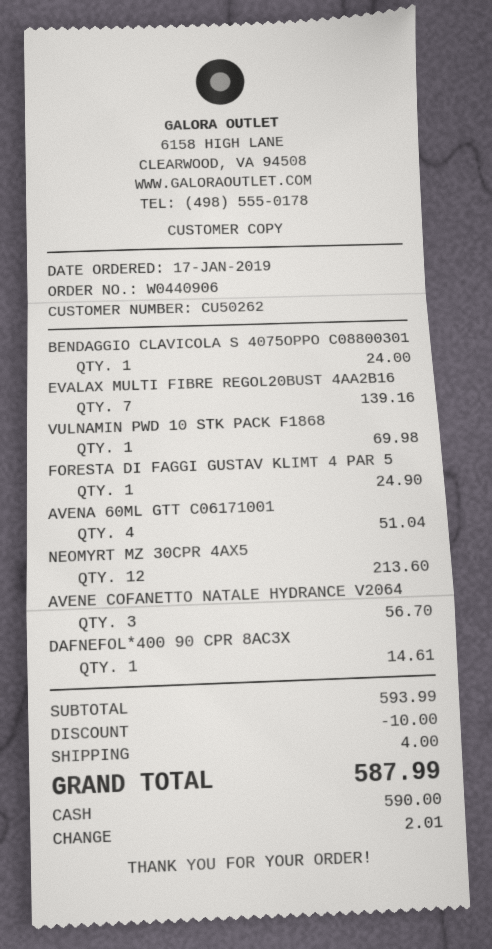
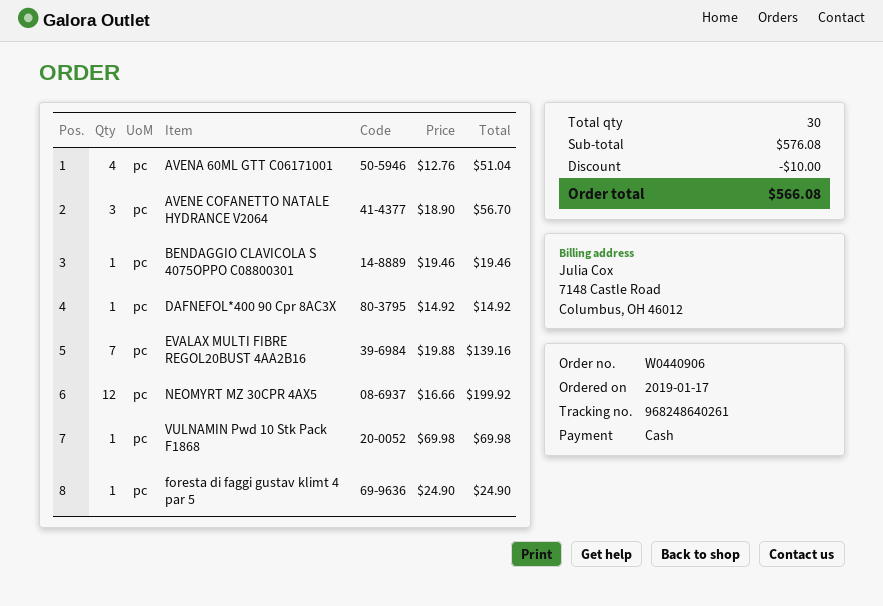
BENDAGGIO CLAVICOLA S 4075OPPO C08800301: 1 for 24.00 -> 1 for 19.46
NEOMYRT MZ 30CPR 4AX5: 12 for 213.60 -> 12 for 199.92
DAFNEFOL*400 90 CPR 8AC3X: 1 for 14.61 -> 1 for 14.92
subtotal: 593.99 -> 576.08
shipping: 4.00 -> none
total: 587.99 -> 566.08

